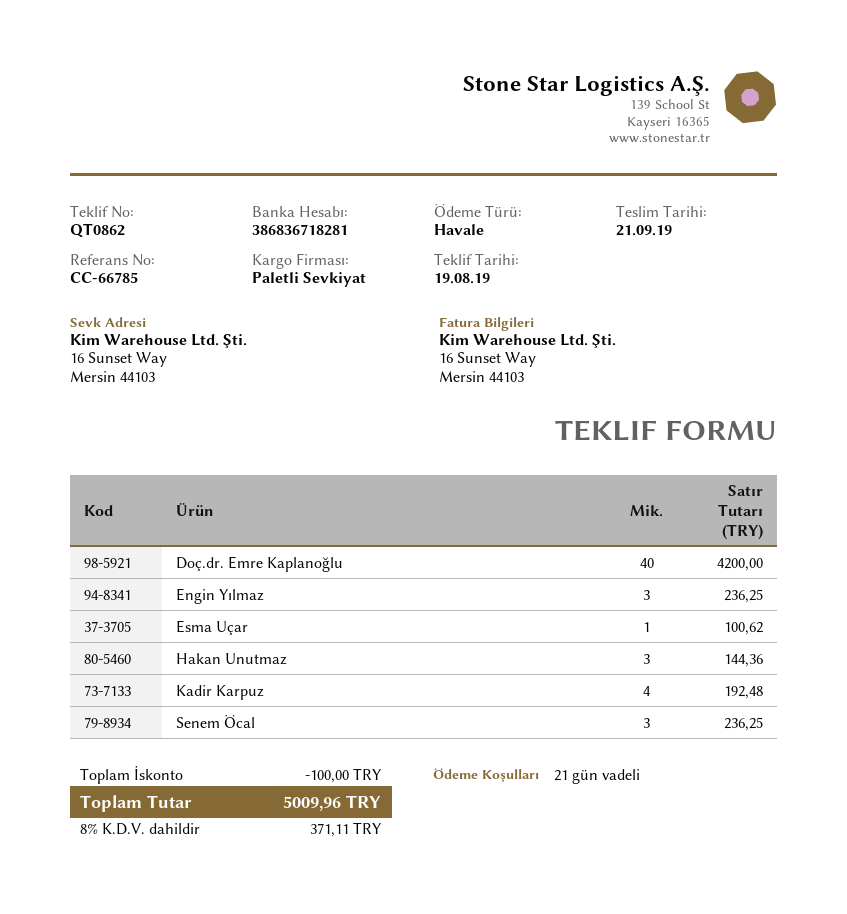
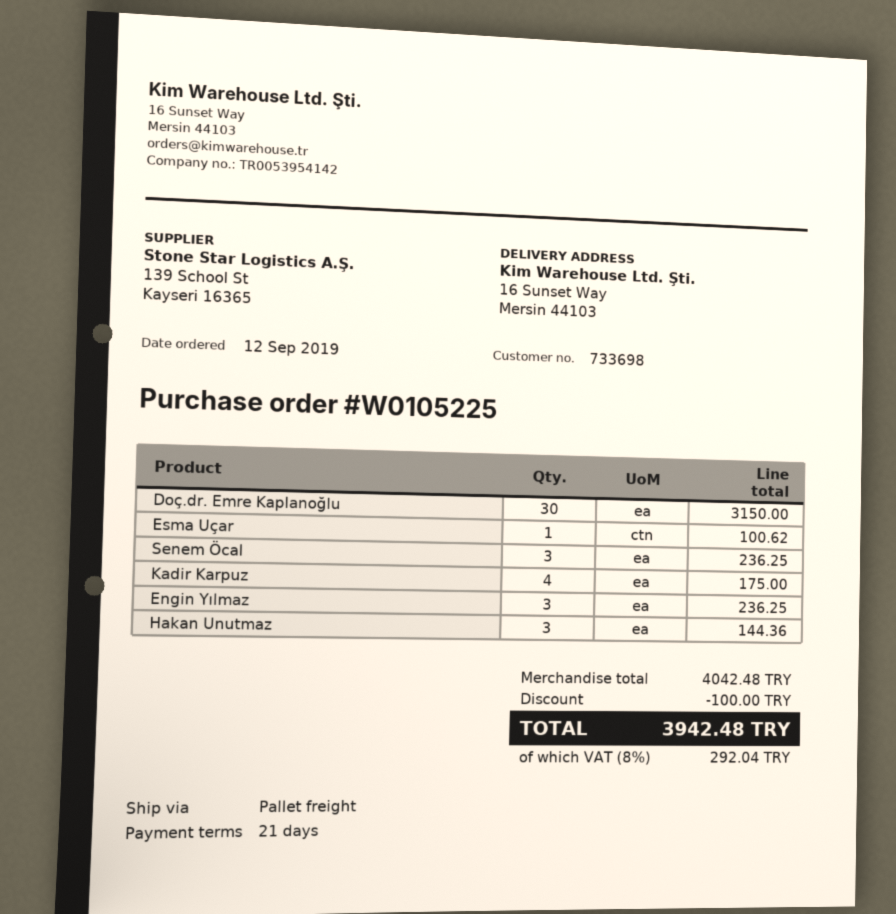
Doç.dr. Emre Kaplanoğlu: 40 for 4200.00 -> 30 for 3150.00
Kadir Karpuz: 4 for 192.48 -> 4 for 175.00
tax: 8% = 371.11 -> 8% = 292.04
total: 5009.96 -> 3942.48

